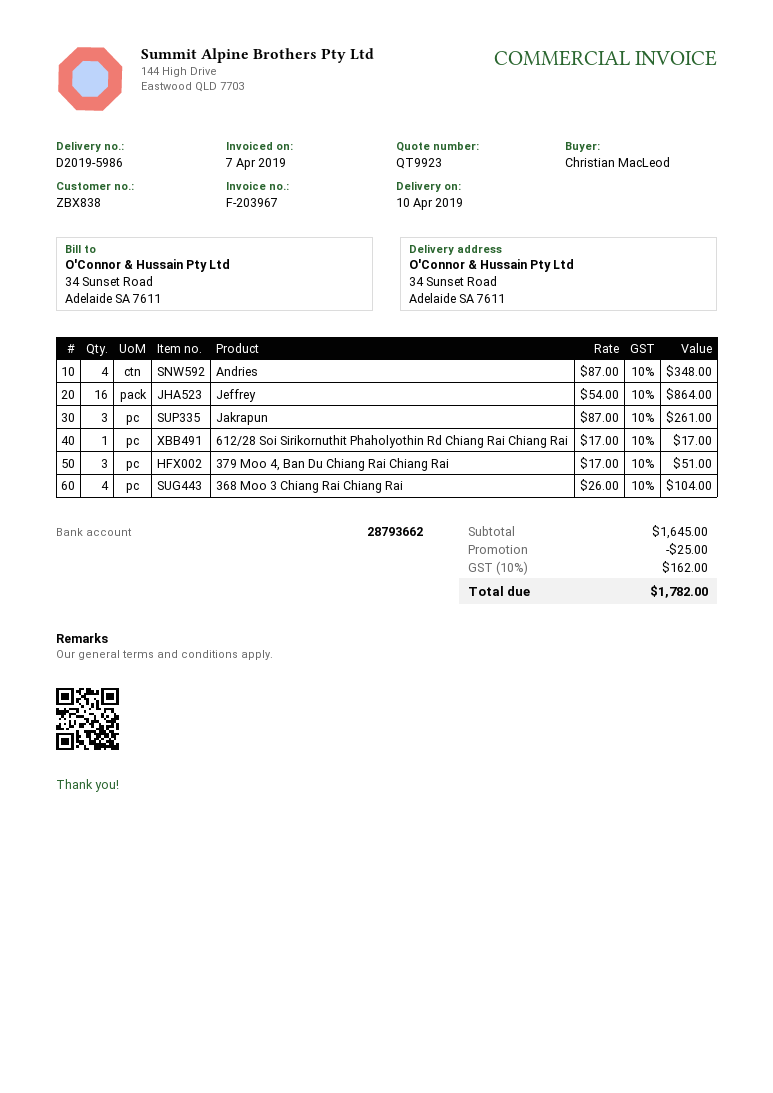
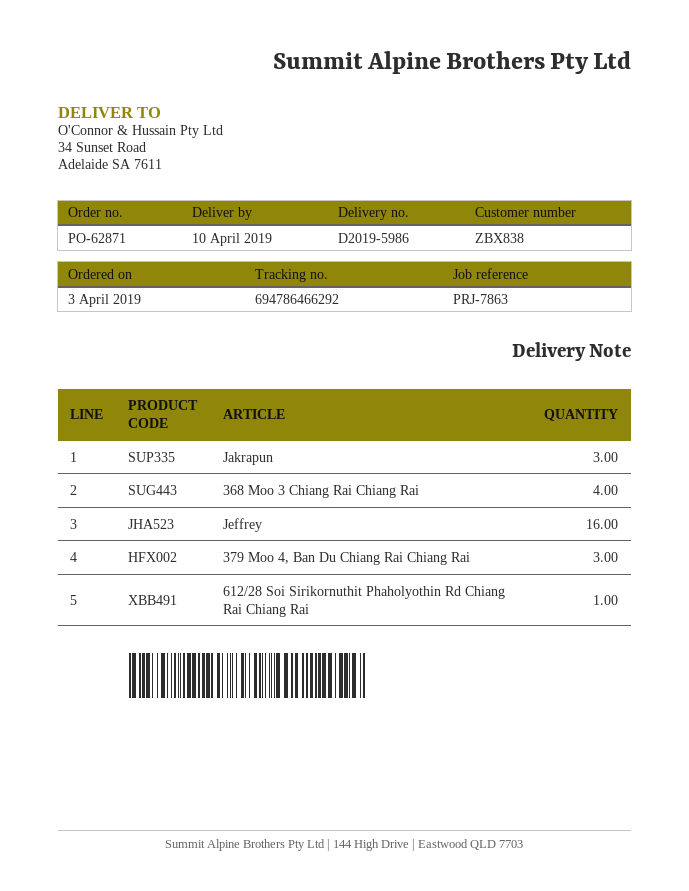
Andries: 4 -> none

